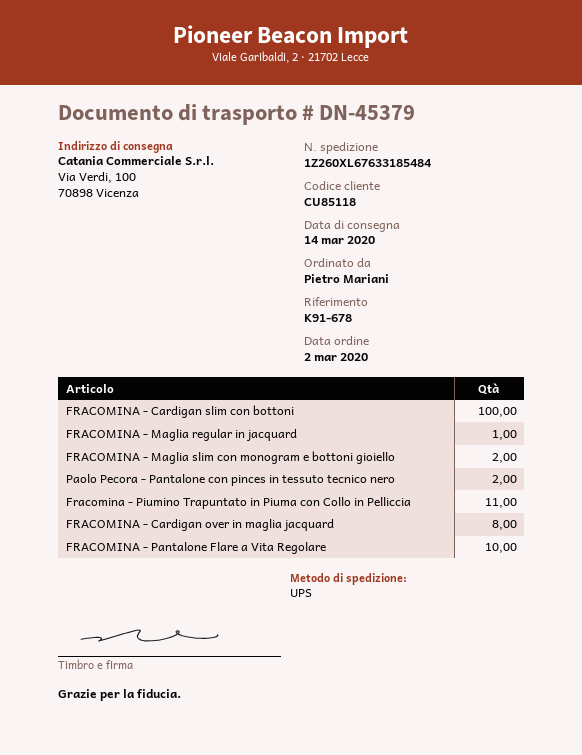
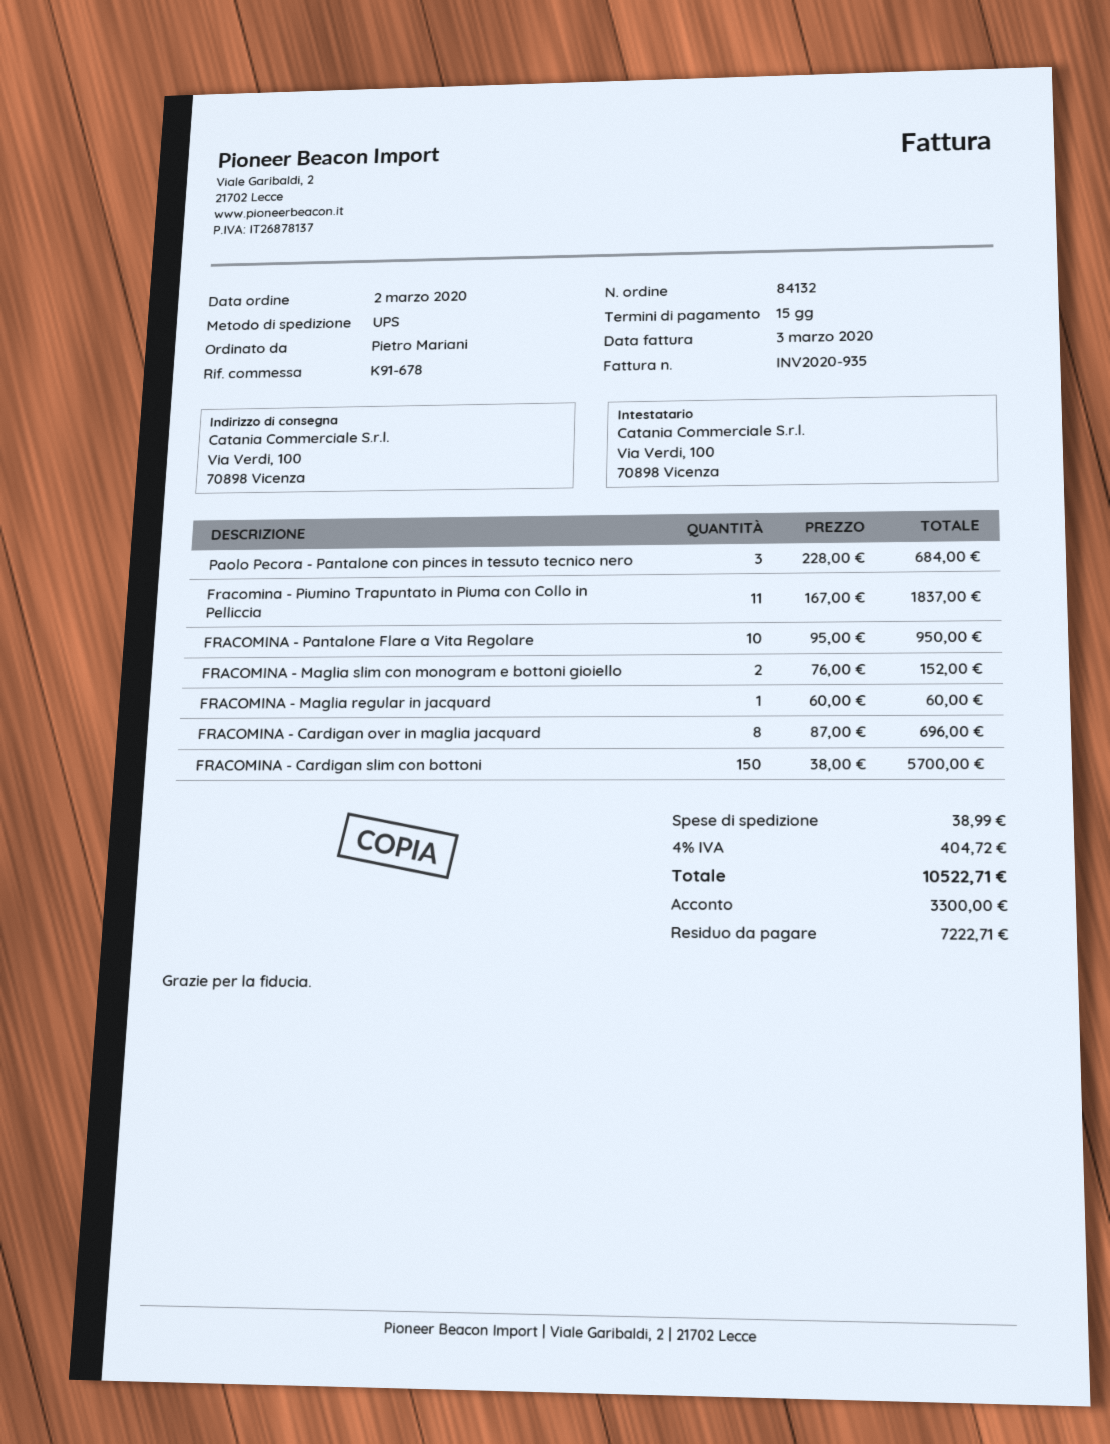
FRACOMINA - Cardigan slim con bottoni: 100 -> 150
Paolo Pecora - Pantalone con pinces in tessuto tecnico nero: 2 -> 3

